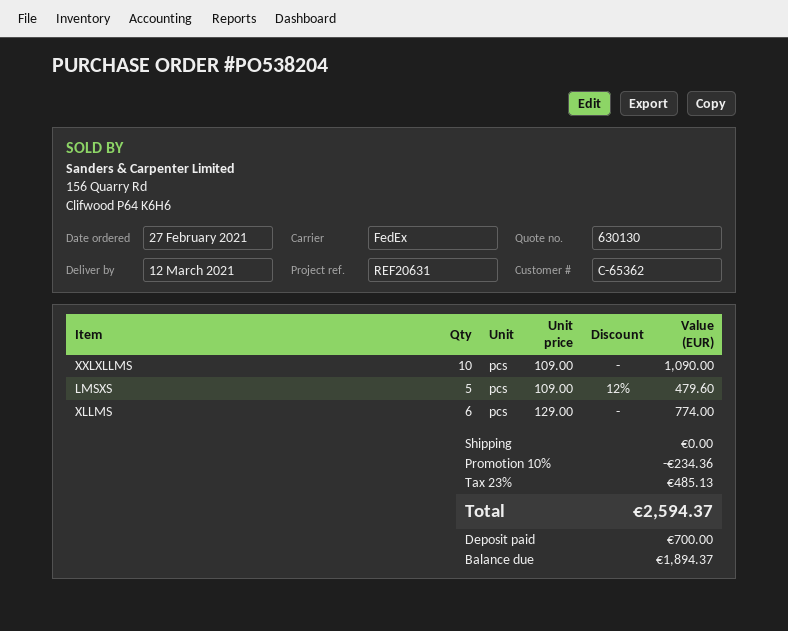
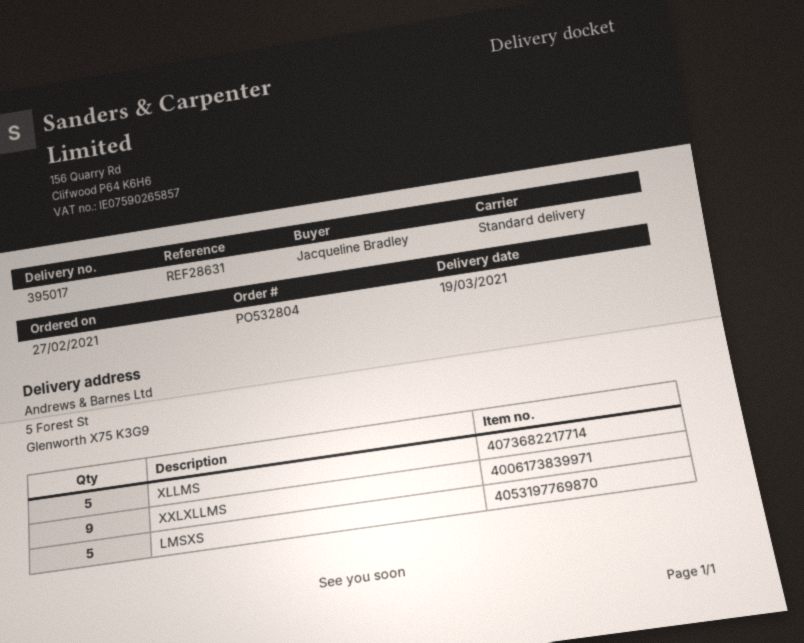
order number: PO538204 -> PO532804
delivery date: 2021-03-12 -> 2021-03-19
reference: REF20631 -> REF28631
shipping method: FedEx -> standard
XXLXLLMS: 10 -> 9
XLLMS: 6 -> 5

